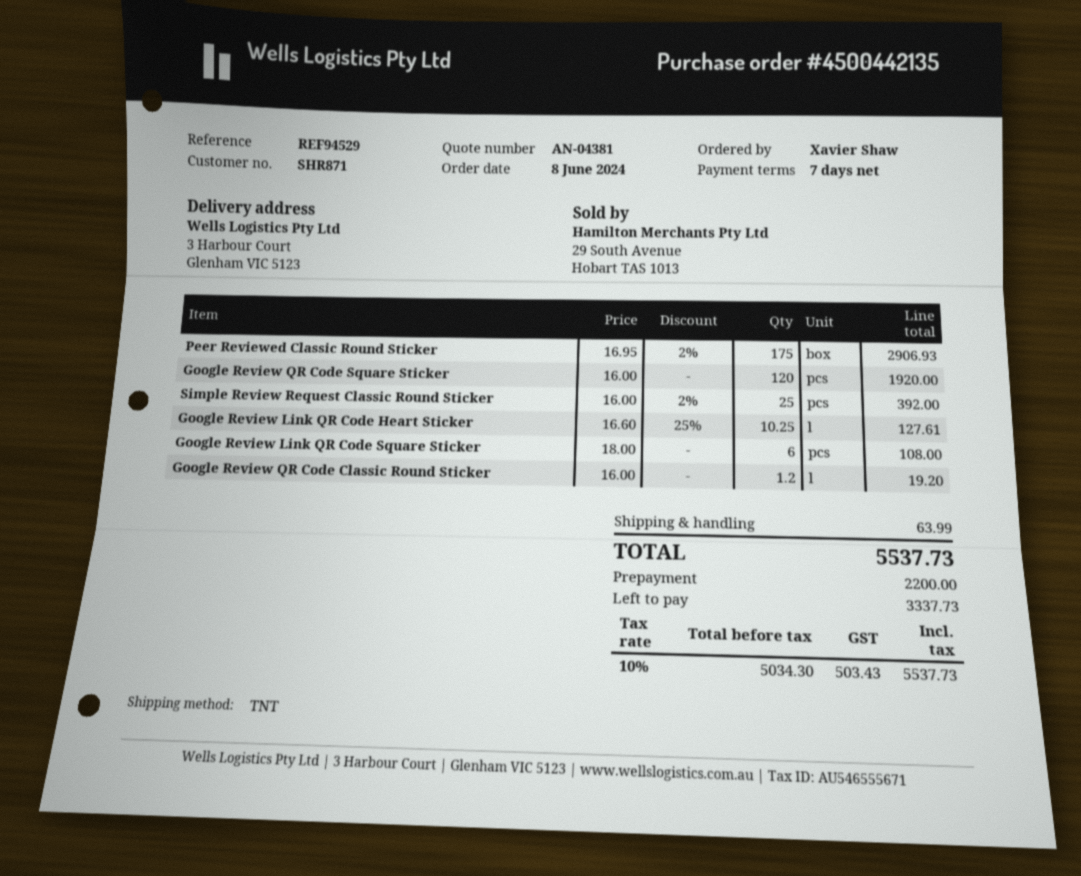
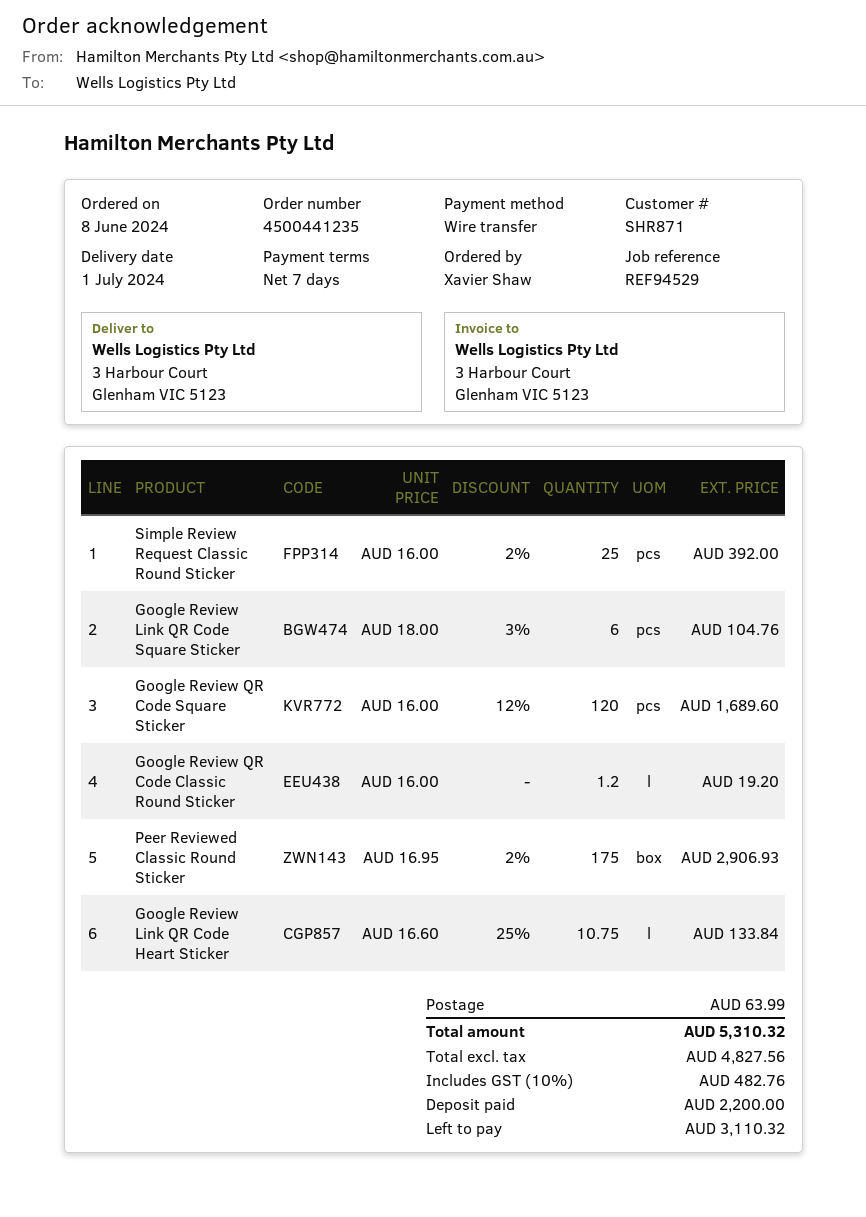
order number: 4500442135 -> 4500441235
Google Review QR Code Square Sticker: 120 x 16.00 = 1920.00 -> 120 x 16.00 - 12% = 1689.60
Google Review Link QR Code Heart Sticker: 10.25 x 16.60 - 25% = 127.61 -> 10.75 x 16.60 - 25% = 133.84
Google Review Link QR Code Square Sticker: 6 x 18.00 = 108.00 -> 6 x 18.00 - 3% = 104.76
net: 5034.30 -> 4827.56
tax: 10% = 503.43 -> 10% = 482.76
total: 5537.73 -> 5310.32
balance: 3337.73 -> 3110.32

